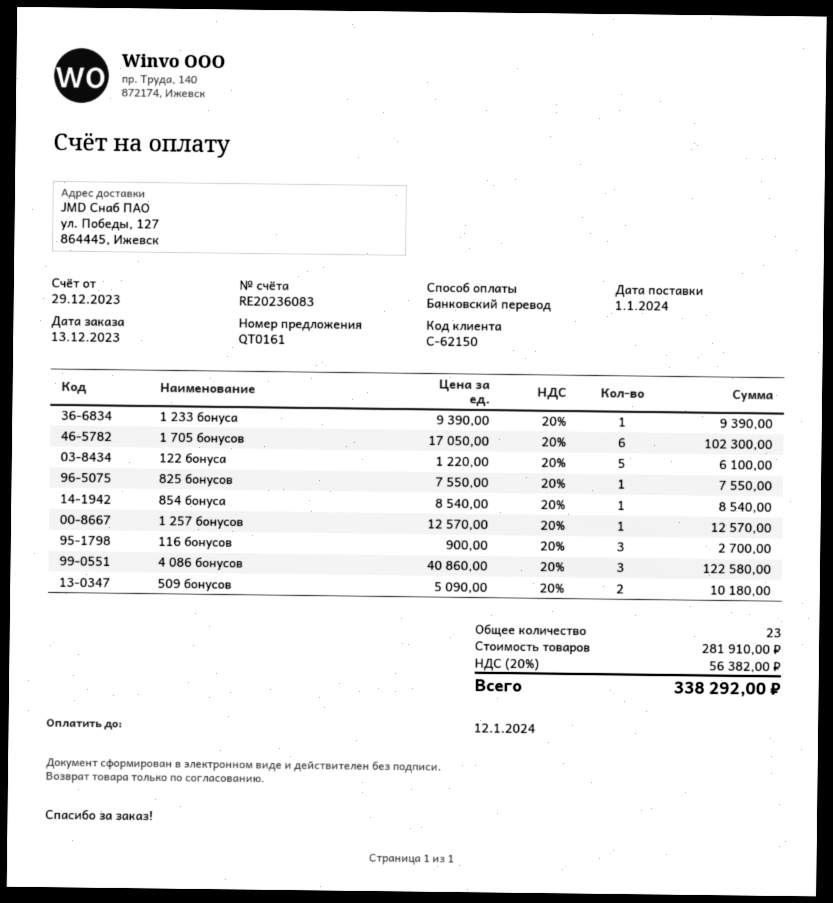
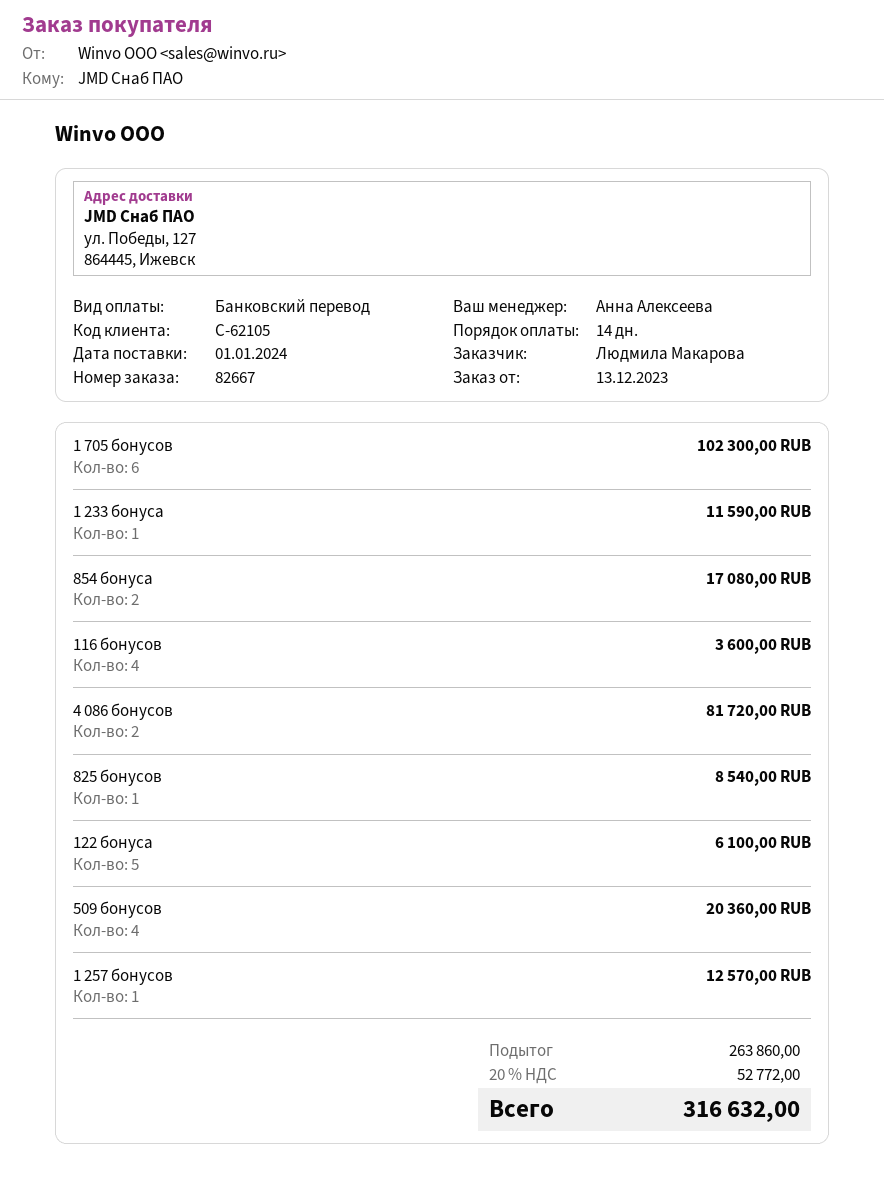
customer number: C-62150 -> C-62105
1 233 бонуса: 1 for 9390.00 -> 1 for 11590.00
825 бонусов: 1 for 7550.00 -> 1 for 8540.00
854 бонуса: 1 for 8540.00 -> 2 for 17080.00
116 бонусов: 3 for 2700.00 -> 4 for 3600.00
4 086 бонусов: 3 for 122580.00 -> 2 for 81720.00
509 бонусов: 2 for 10180.00 -> 4 for 20360.00
subtotal: 281910.00 -> 263860.00
tax: 20% = 56382.00 -> 20% = 52772.00
total: 338292.00 -> 316632.00

